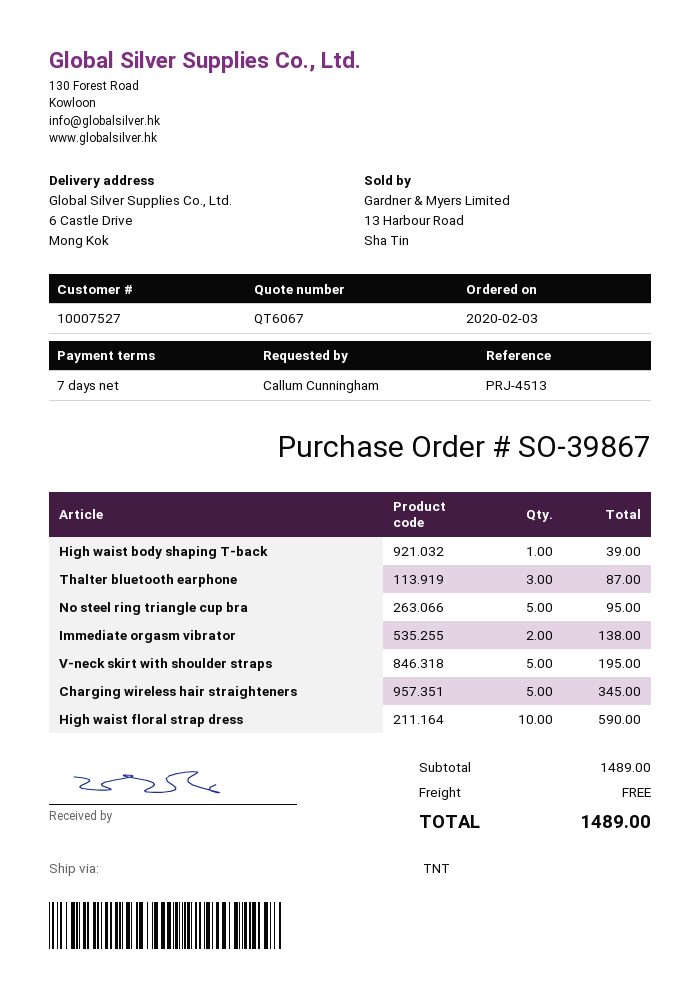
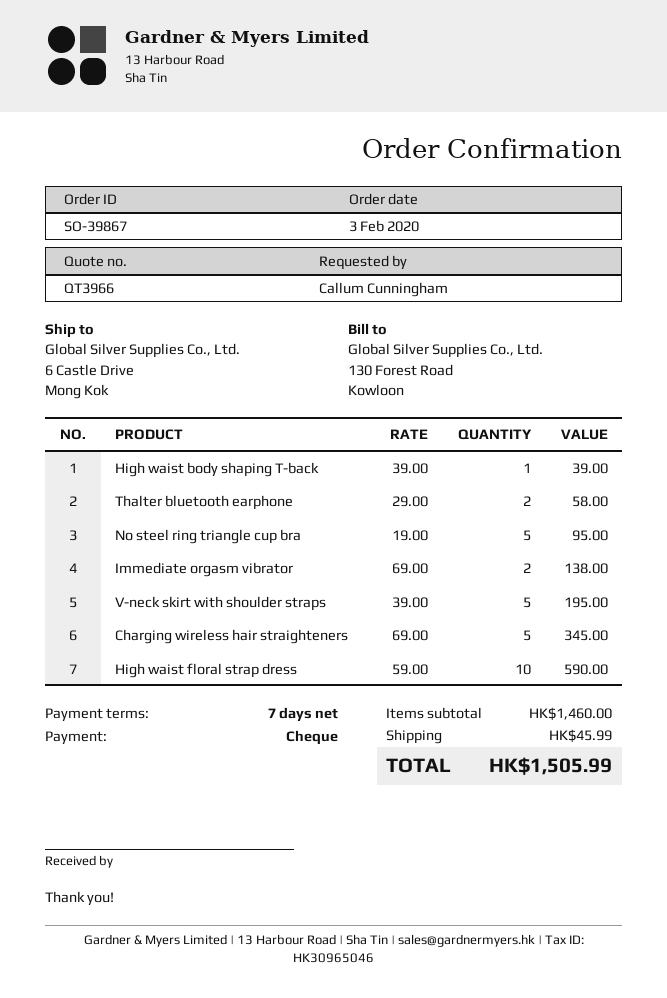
quote number: QT6067 -> QT3966
Thalter bluetooth earphone: 3 for 87.00 -> 2 for 58.00
subtotal: 1489.00 -> 1460.00
shipping: 0.00 -> 45.99
total: 1489.00 -> 1505.99

